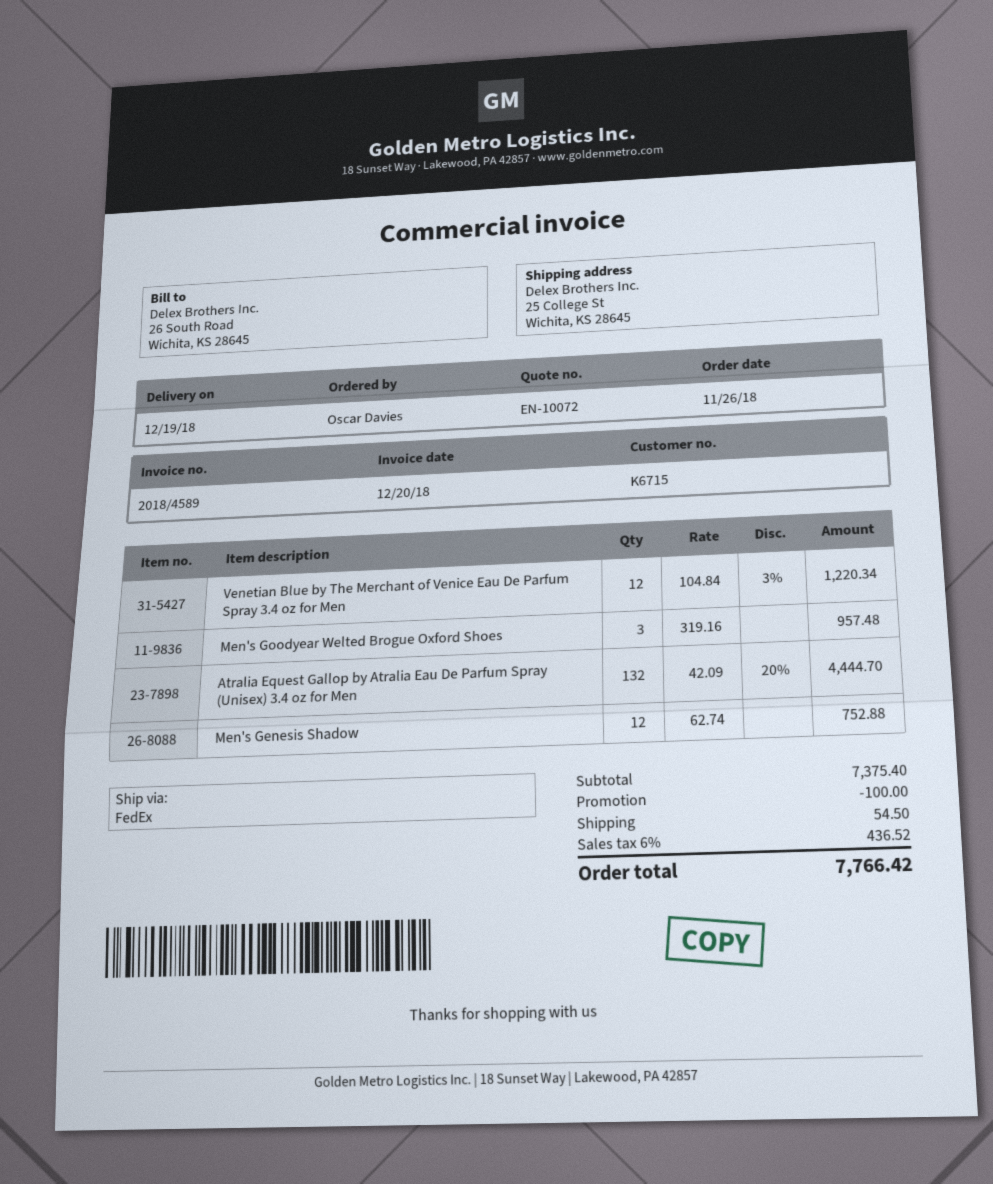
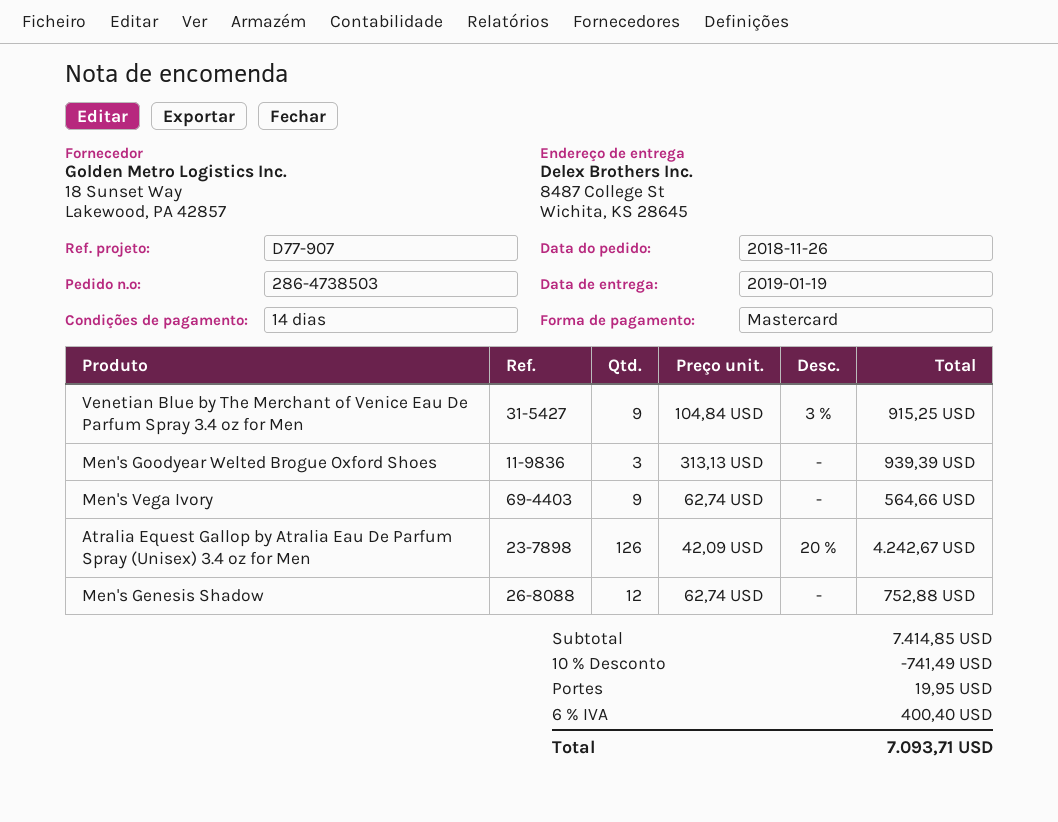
delivery date: 2018-12-19 -> 2019-01-19
ship to: 25 College St, Wichita, KS 28645 -> 8487 College St, Wichita, KS 28645
Venetian Blue by The Merchant of Venice Eau De Parfum Spray 3.4 oz for Men: 12 x 104.84 - 3% = 1220.34 -> 9 x 104.84 - 3% = 915.25
Men's Goodyear Welted Brogue Oxford Shoes: 3 x 319.16 = 957.48 -> 3 x 313.13 = 939.39
Atralia Equest Gallop by Atralia Eau De Parfum Spray (Unisex) 3.4 oz for Men: 132 x 42.09 - 20% = 4444.70 -> 126 x 42.09 - 20% = 4242.67
Men's Vega Ivory: none -> 9 x 62.74 = 564.66
subtotal: 7375.40 -> 7414.85
discount: 100.00 -> 741.49
shipping: 54.50 -> 19.95
tax: 6% = 436.52 -> 6% = 400.40
total: 7766.42 -> 7093.71

